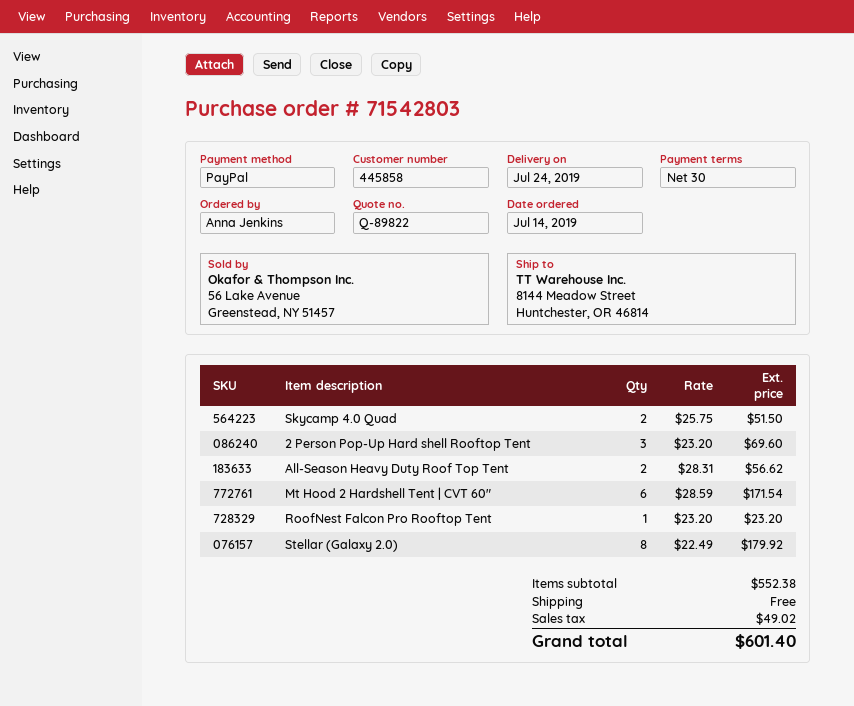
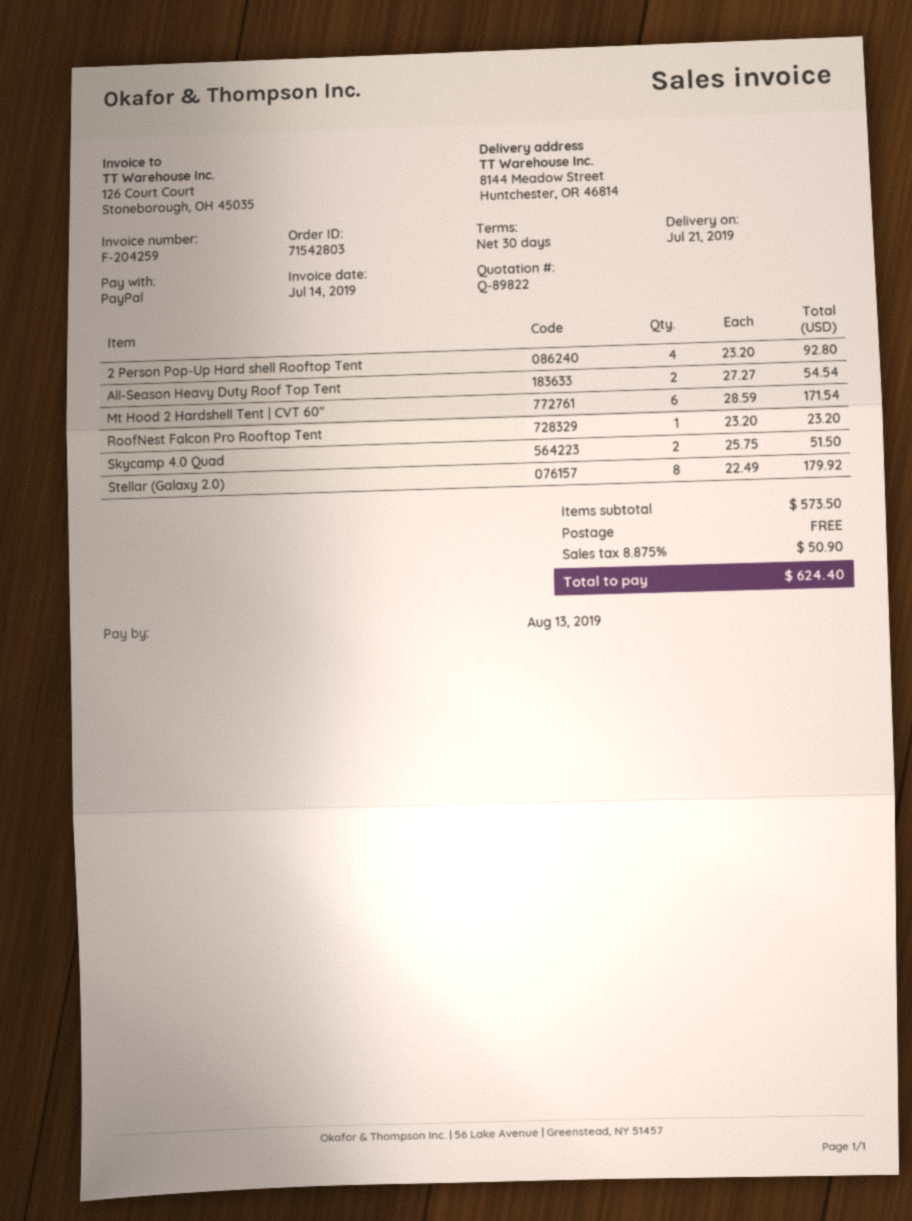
delivery date: 2019-07-24 -> 2019-07-21
2 Person Pop-Up Hard shell Rooftop Tent: 3 x 23.20 = 69.60 -> 4 x 23.20 = 92.80
All-Season Heavy Duty Roof Top Tent: 2 x 28.31 = 56.62 -> 2 x 27.27 = 54.54
subtotal: 552.38 -> 573.50
tax: 49.02 -> 50.90
total: 601.40 -> 624.40

